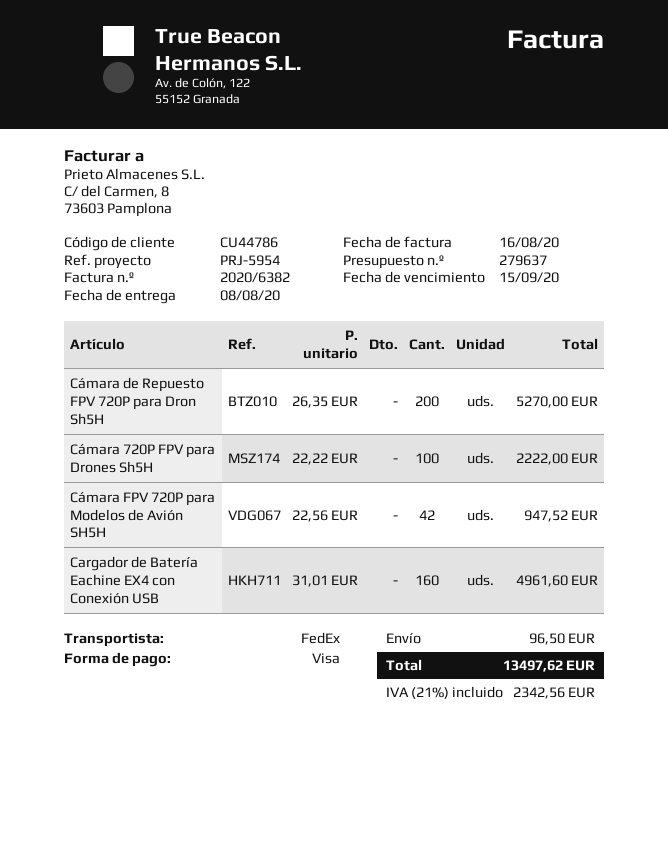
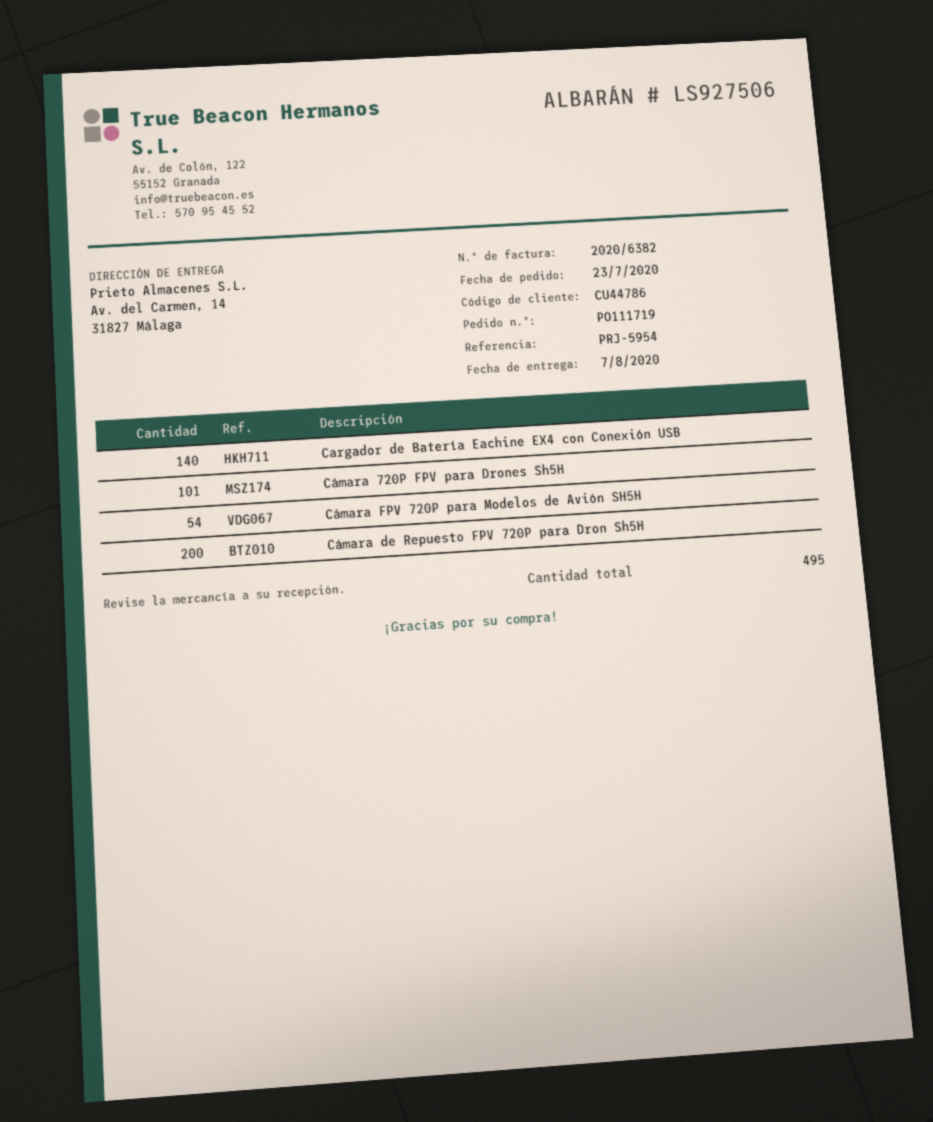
delivery date: 2020-08-08 -> 2020-08-07
Cámara 720P FPV para Drones Sh5H: 100 -> 101
Cámara FPV 720P para Modelos de Avión SH5H: 42 -> 54
Cargador de Batería Eachine EX4 con Conexión USB: 160 -> 140

